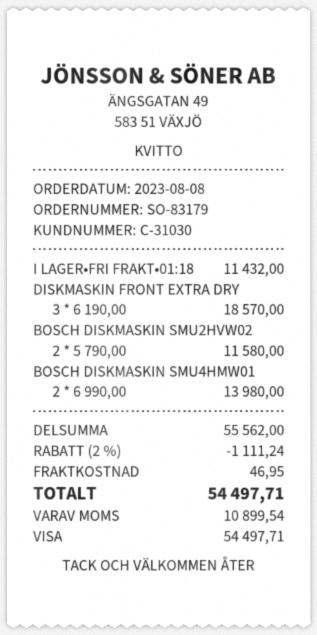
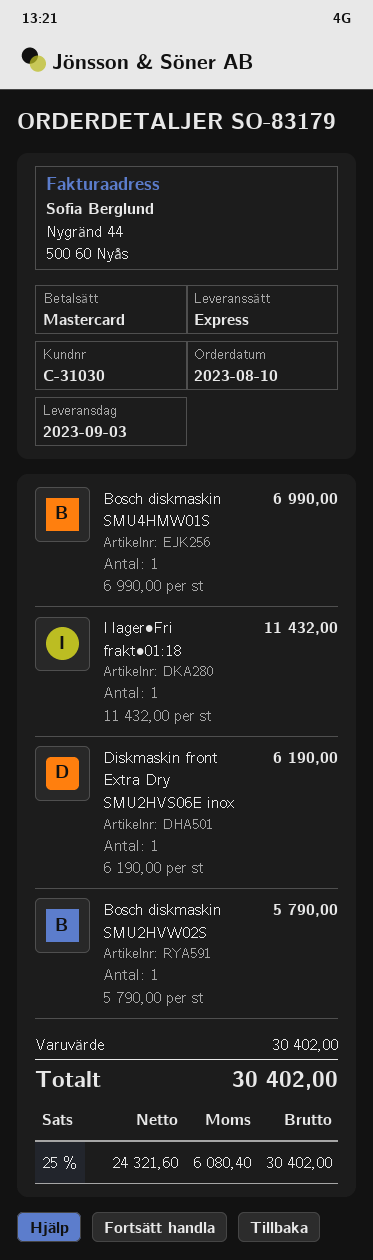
order date: 2023-08-08 -> 2023-08-10
payment method: Visa -> Mastercard
DISKMASKIN FRONT EXTRA DRY: 3 x 6190.00 = 18570.00 -> 1 x 6190.00 = 6190.00
BOSCH DISKMASKIN SMU2HVW02: 2 x 5790.00 = 11580.00 -> 1 x 5790.00 = 5790.00
BOSCH DISKMASKIN SMU4HMW01: 2 x 6990.00 = 13980.00 -> 1 x 6990.00 = 6990.00
subtotal: 55562.00 -> 30402.00
discount: 2% = 1111.24 -> none
shipping: 46.95 -> none
tax: 10899.54 -> 6080.40
total: 54497.71 -> 30402.00

